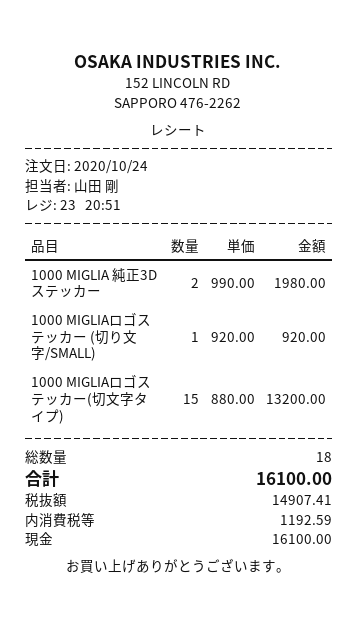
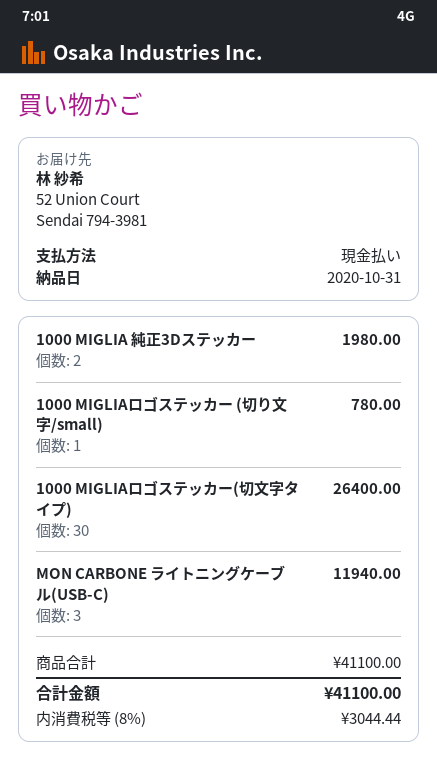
1000 MIGLIAロゴステッカー (切り文字/SMALL): 1 for 920.00 -> 1 for 780.00
1000 MIGLIAロゴステッカー(切文字タイプ): 15 for 13200.00 -> 30 for 26400.00
MON CARBONE ライトニングケーブル(USB-C): none -> 3 for 11940.00
tax: 1192.59 -> 3044.44
total: 16100.00 -> 41100.00

